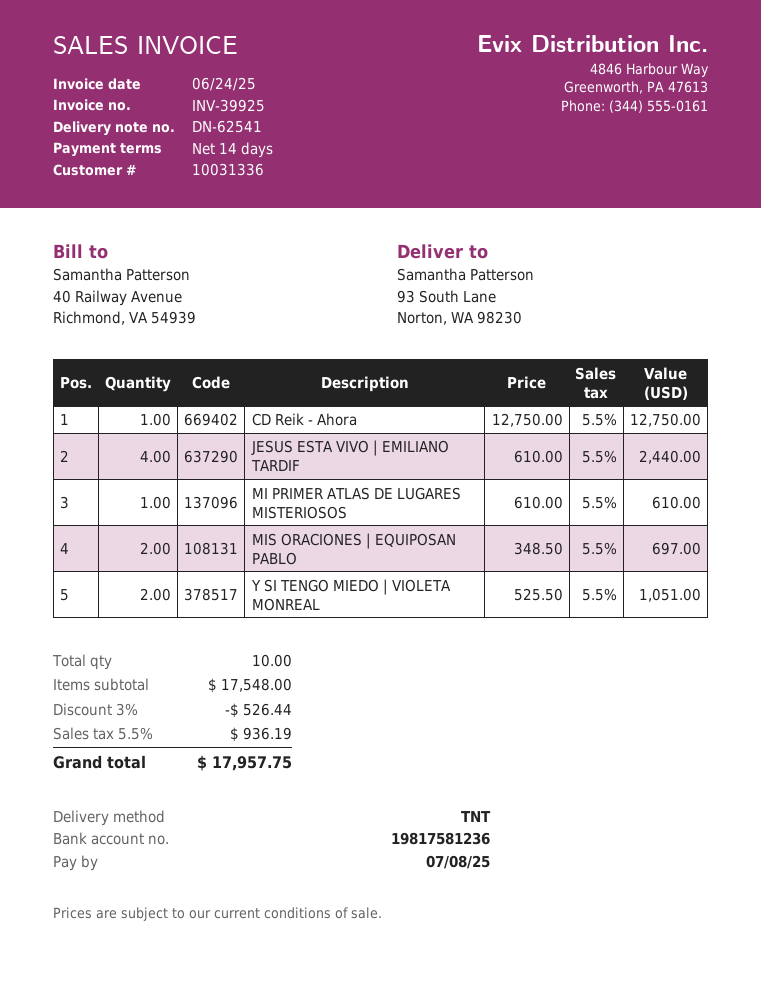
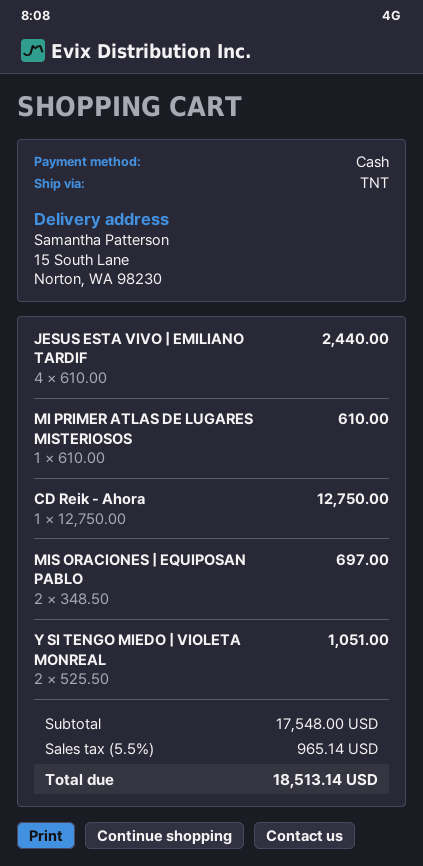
ship to: 93 South Lane, Norton, WA 98230 -> 15 South Lane, Norton, WA 98230
discount: 3% = 526.44 -> none
tax: 5.5% = 936.19 -> 5.5% = 965.14
total: 17957.75 -> 18513.14

